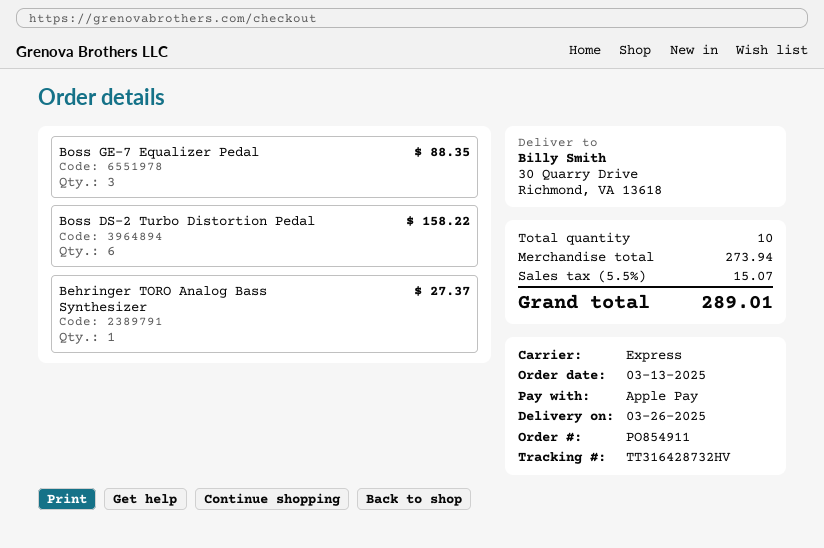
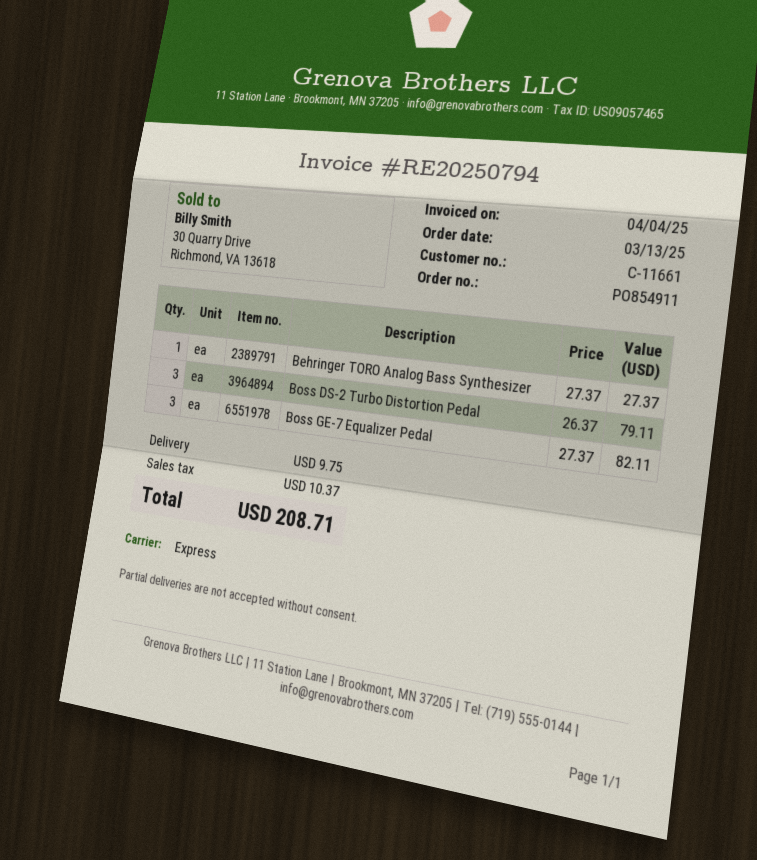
Boss GE-7 Equalizer Pedal: 3 for 88.35 -> 3 for 82.11
Boss DS-2 Turbo Distortion Pedal: 6 for 158.22 -> 3 for 79.11
shipping: none -> 9.75
tax: 15.07 -> 10.37
total: 289.01 -> 208.71

